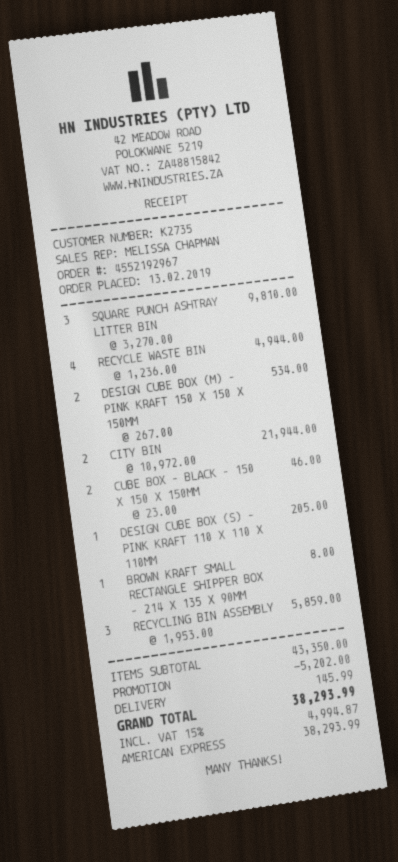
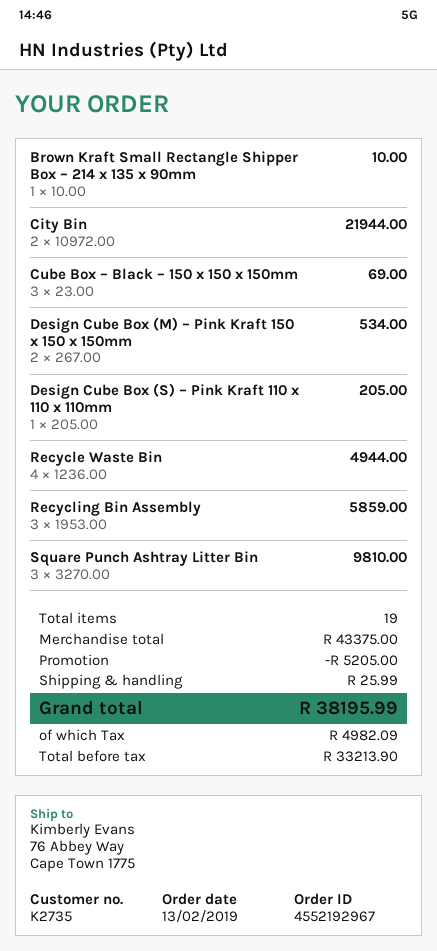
CUBE BOX – BLACK – 150 X 150 X 150MM: 2 x 23.00 = 46.00 -> 3 x 23.00 = 69.00
BROWN KRAFT SMALL RECTANGLE SHIPPER BOX – 214 X 135 X 90MM: 1 x 8.00 = 8.00 -> 1 x 10.00 = 10.00
subtotal: 43350.00 -> 43375.00
discount: 5202.00 -> 5205.00
shipping: 145.99 -> 25.99
tax: 4994.87 -> 4982.09
total: 38293.99 -> 38195.99

